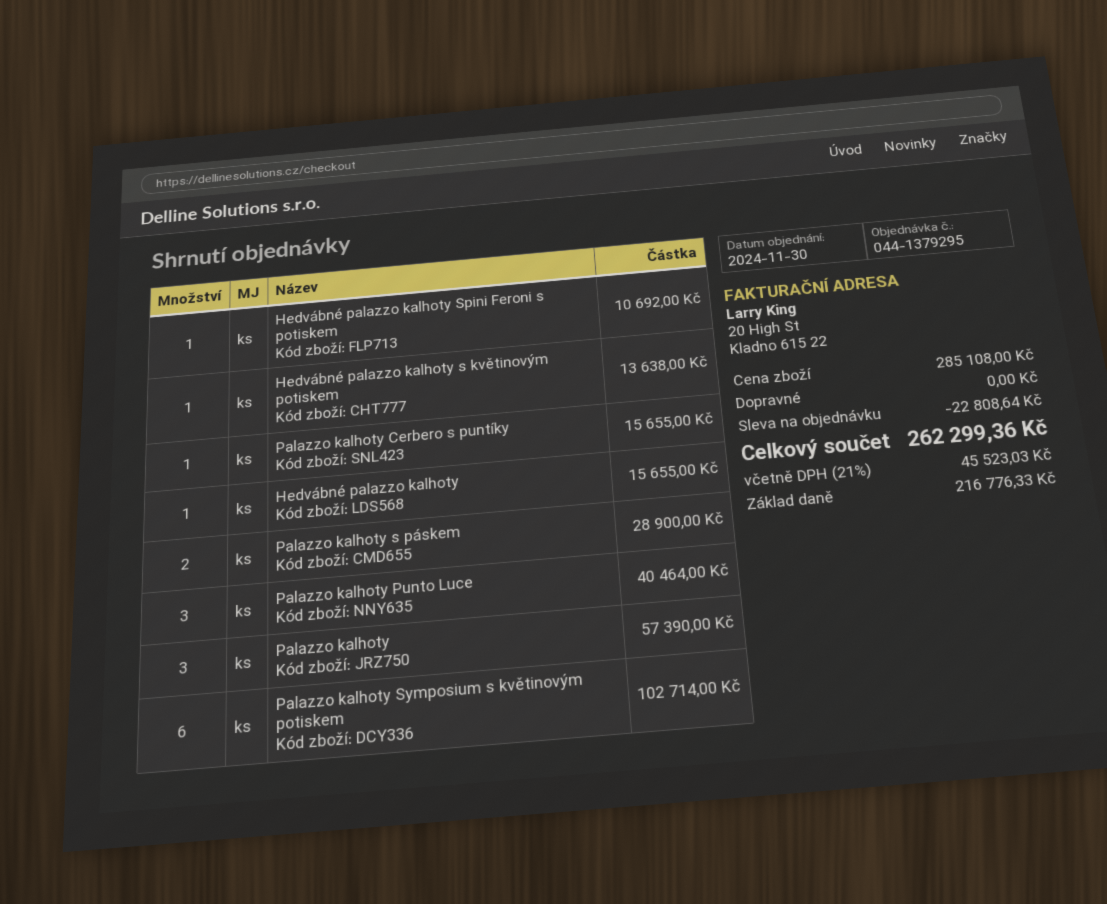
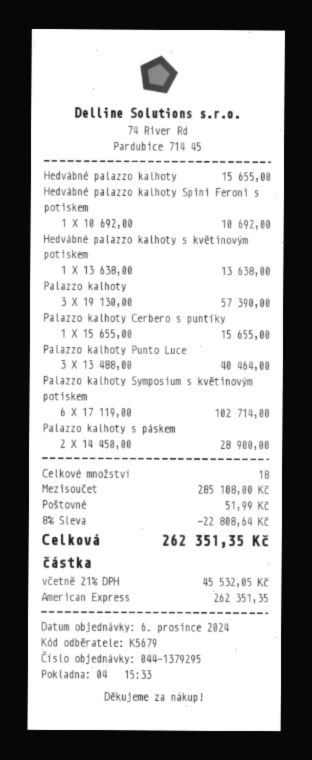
order date: 2024-11-30 -> 2024-12-06
shipping: 0.00 -> 51.99
tax: 21% = 45523.03 -> 21% = 45532.05
total: 262299.36 -> 262351.35

